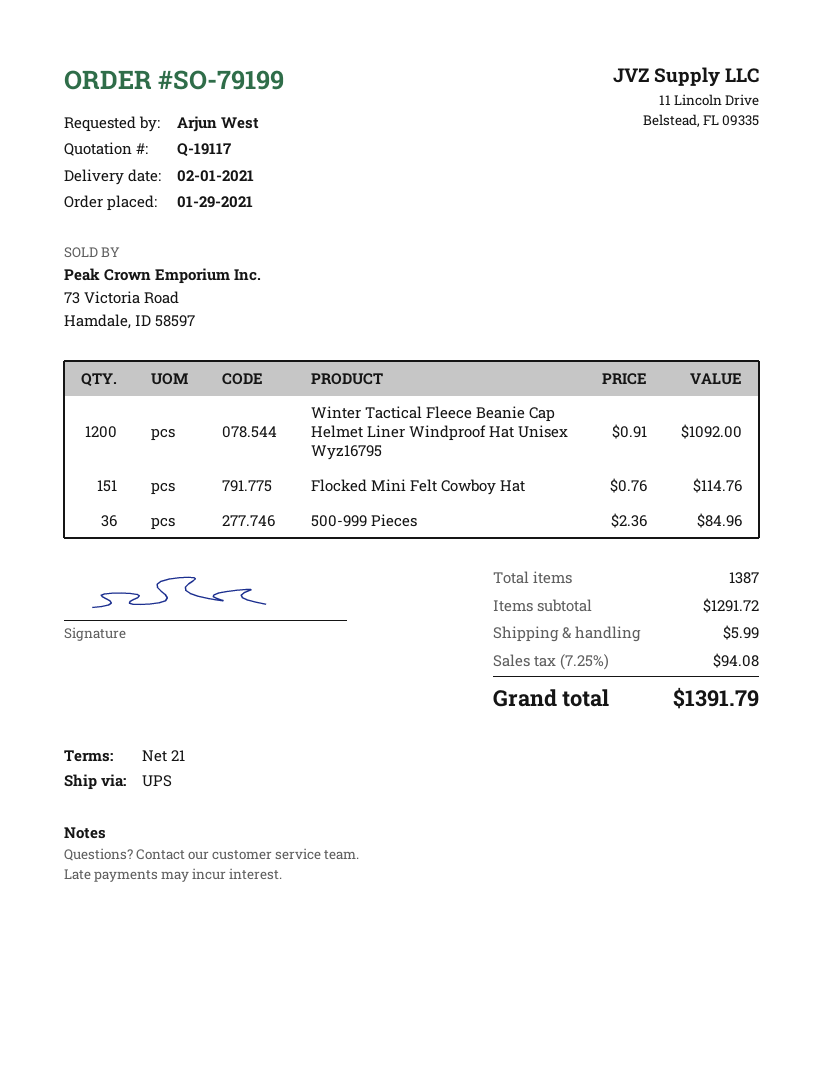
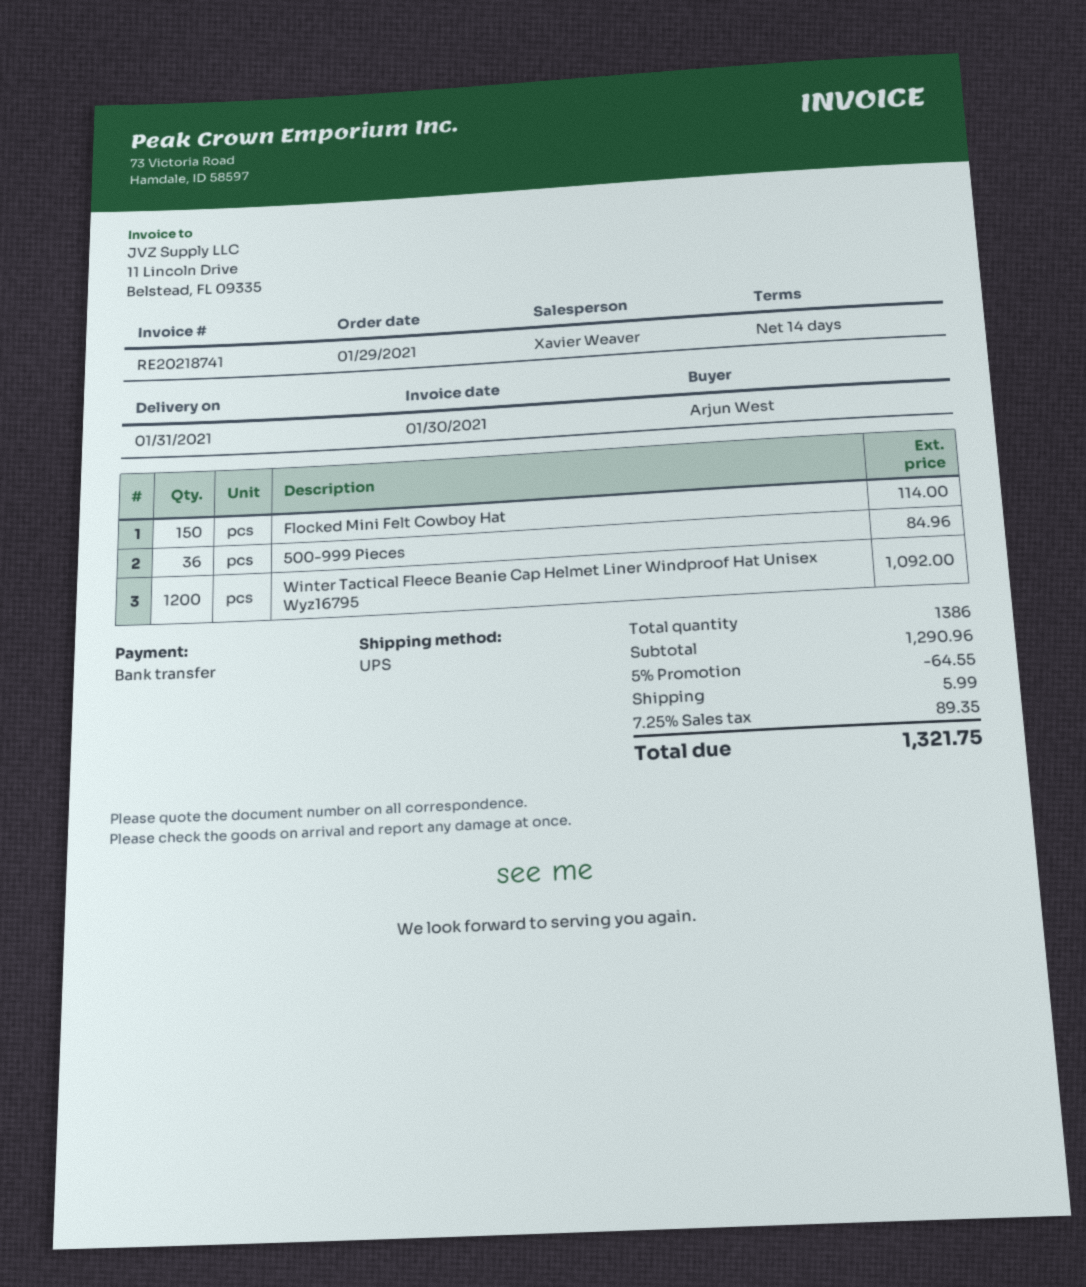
delivery date: 2021-02-01 -> 2021-01-31
payment terms: 21 days -> 14 days
Flocked Mini Felt Cowboy Hat: 151 for 114.76 -> 150 for 114.00
total quantity: 1387 -> 1386
subtotal: 1291.72 -> 1290.96
discount: none -> 5% = 64.55
tax: 7.25% = 94.08 -> 7.25% = 89.35
total: 1391.79 -> 1321.75

